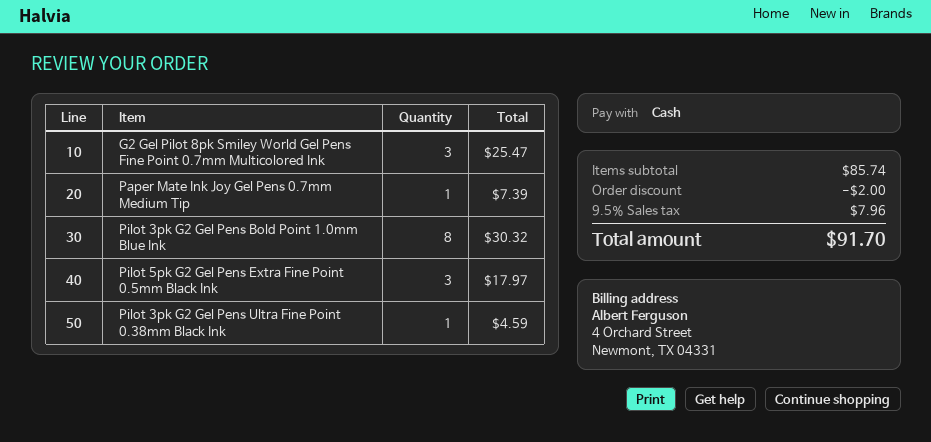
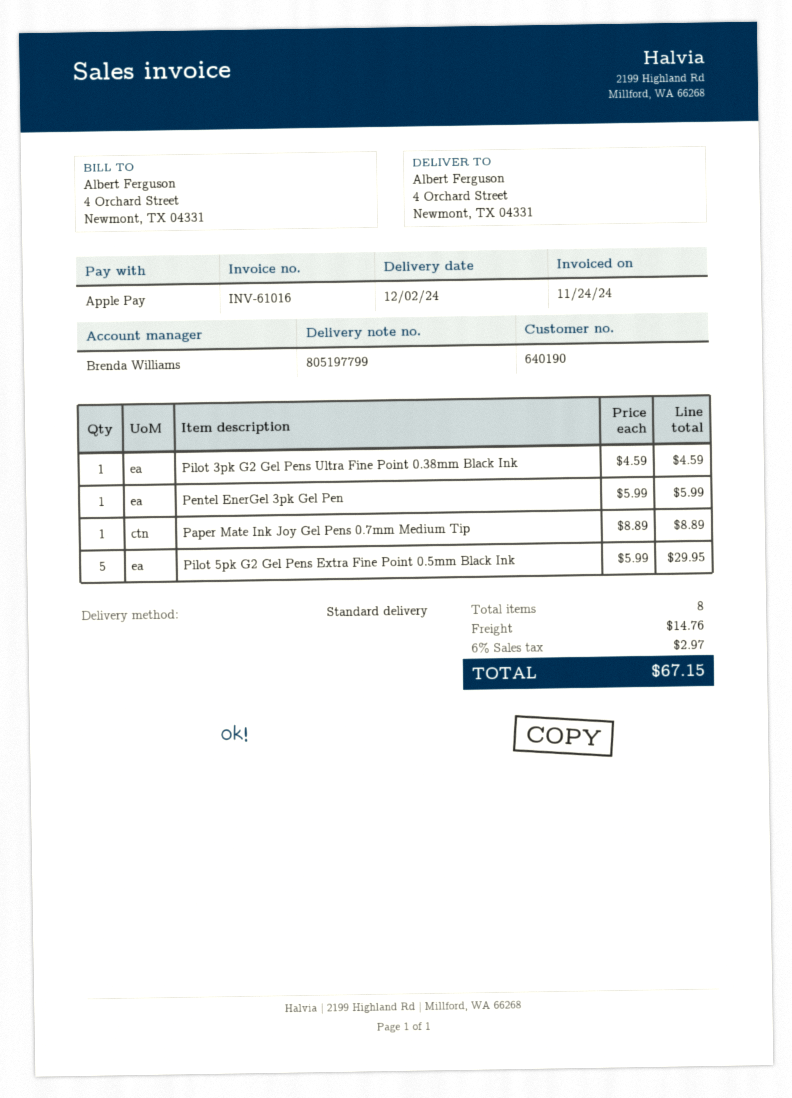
payment method: cash -> Apple Pay
G2 Gel Pilot 8pk Smiley World Gel Pens Fine Point 0.7mm Multicolored Ink: 3 for 25.47 -> none
Paper Mate Ink Joy Gel Pens 0.7mm Medium Tip: 1 for 7.39 -> 1 for 8.89
Pilot 3pk G2 Gel Pens Bold Point 1.0mm Blue Ink: 8 for 30.32 -> none
Pilot 5pk G2 Gel Pens Extra Fine Point 0.5mm Black Ink: 3 for 17.97 -> 5 for 29.95
Pentel EnerGel 3pk Gel Pen: none -> 1 for 5.99
discount: 2.00 -> none
shipping: none -> 14.76
tax: 9.5% = 7.96 -> 6% = 2.97
total: 91.70 -> 67.15

